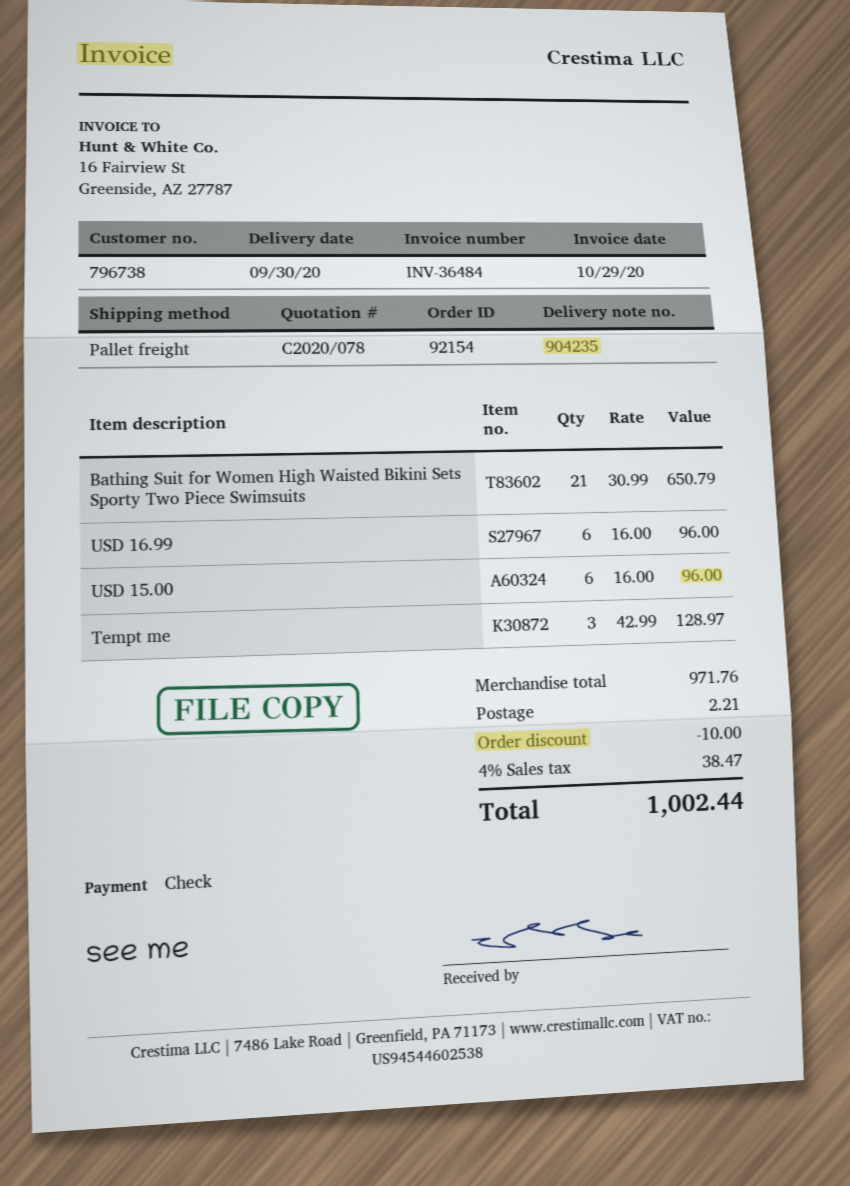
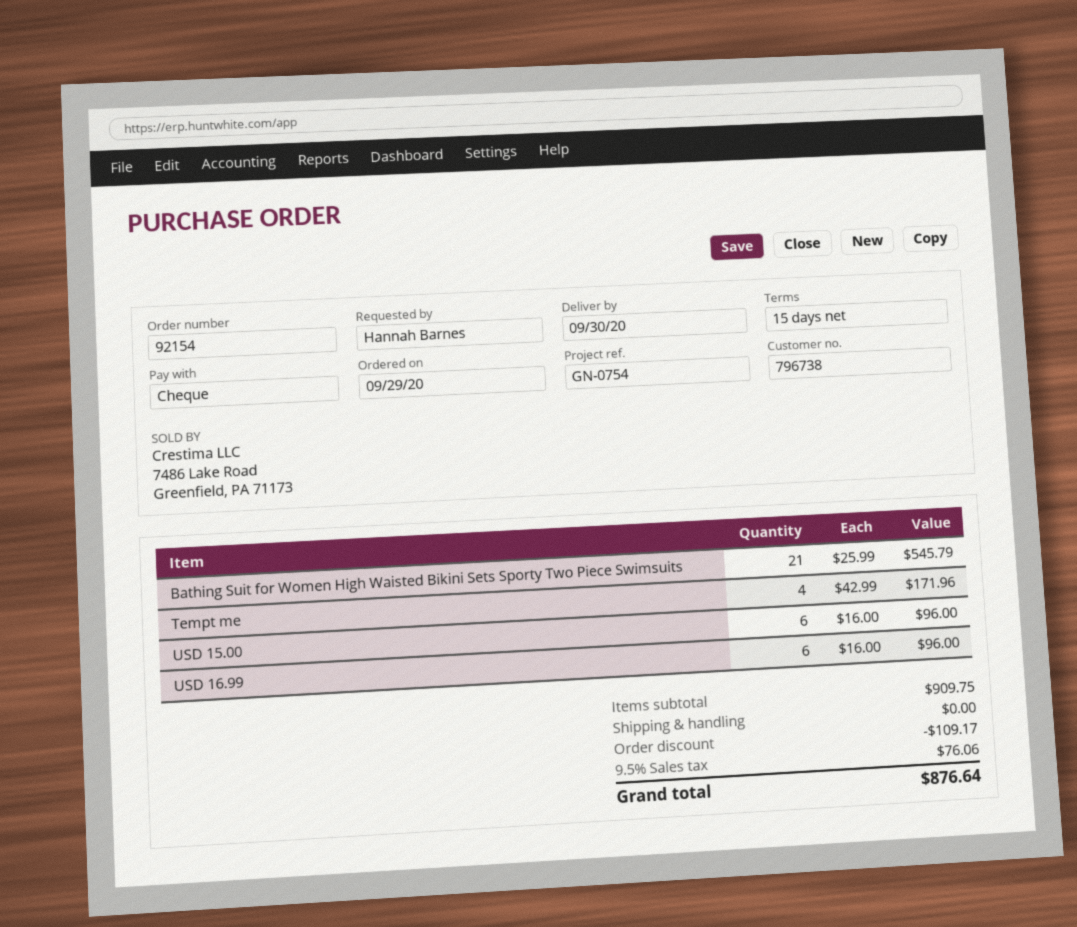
Bathing Suit for Women High Waisted Bikini Sets Sporty Two Piece Swimsuits: 21 x 30.99 = 650.79 -> 21 x 25.99 = 545.79
Tempt me: 3 x 42.99 = 128.97 -> 4 x 42.99 = 171.96
subtotal: 971.76 -> 909.75
discount: 10.00 -> 109.17
shipping: 2.21 -> 0.00
tax: 4% = 38.47 -> 9.5% = 76.06
total: 1002.44 -> 876.64

